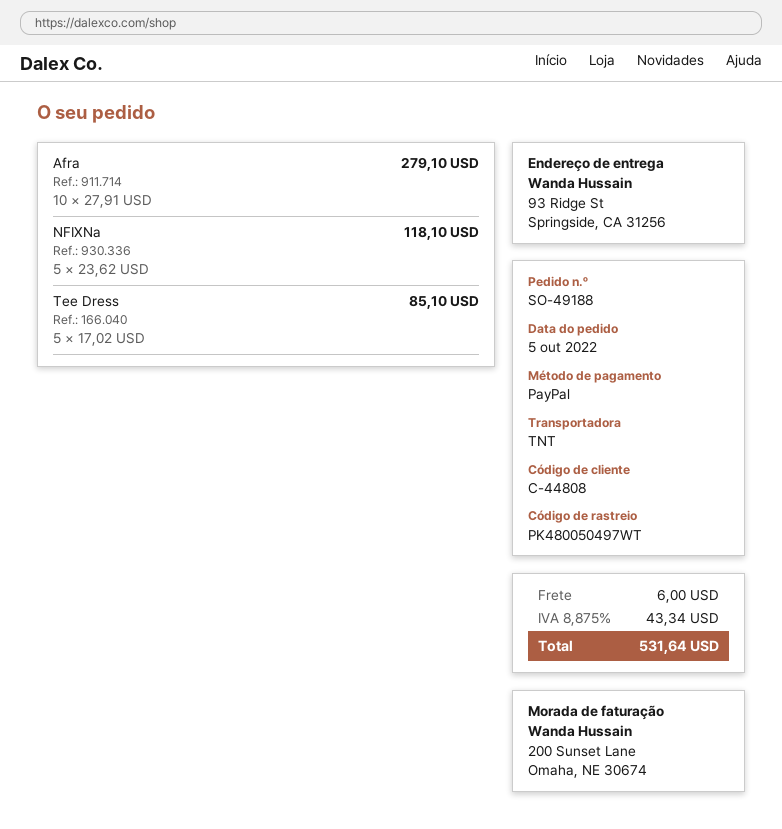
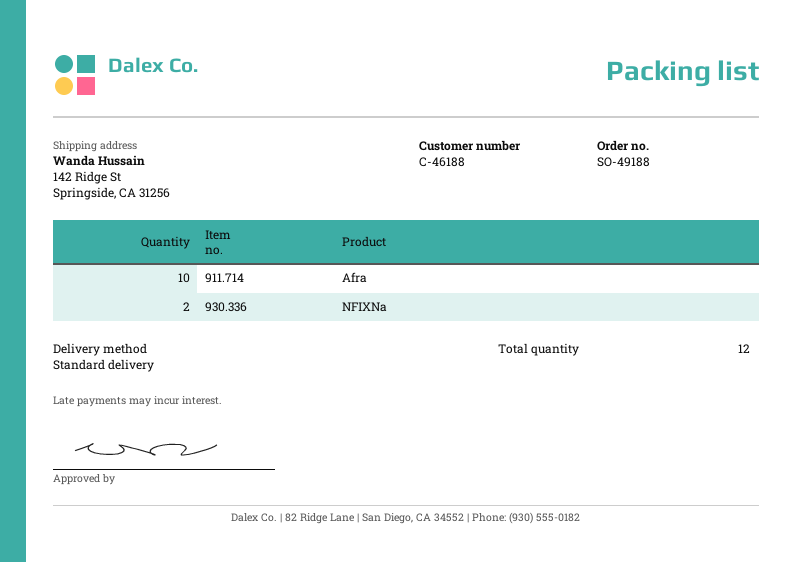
customer number: C-44808 -> C-46188
shipping method: TNT -> standard
ship to: 93 Ridge St, Springside, CA 31256 -> 142 Ridge St, Springside, CA 31256
NFIXNa: 5 -> 2
Tee Dress: 5 -> none

